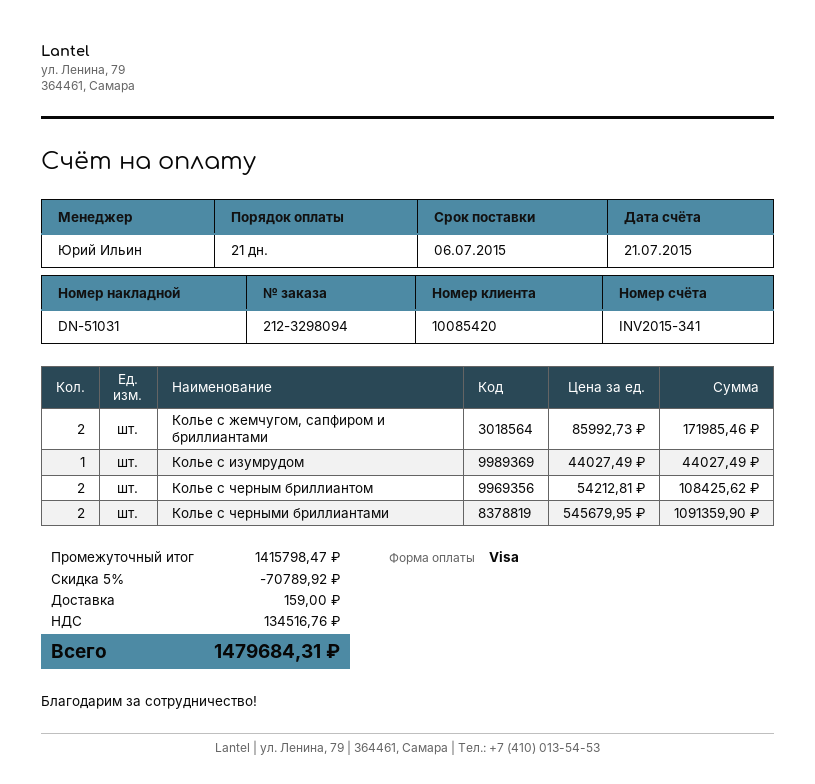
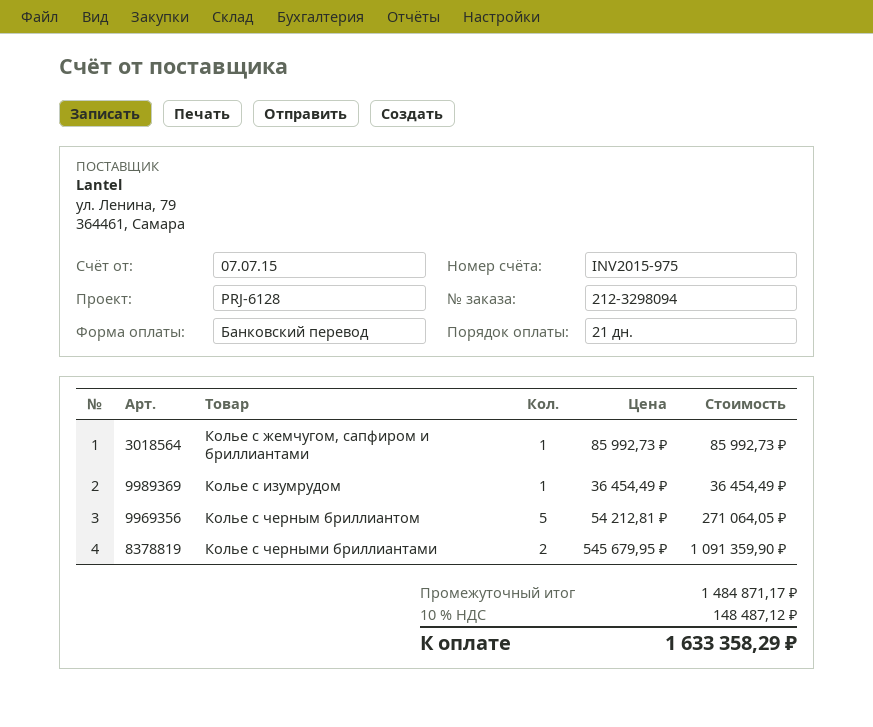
invoice number: INV2015-341 -> INV2015-975
invoice date: 2015-07-21 -> 2015-07-07
payment method: Visa -> bank transfer
Колье с жемчугом, сапфиром и бриллиантами: 2 x 85992.73 = 171985.46 -> 1 x 85992.73 = 85992.73
Колье с изумрудом: 1 x 44027.49 = 44027.49 -> 1 x 36454.49 = 36454.49
Колье с черным бриллиантом: 2 x 54212.81 = 108425.62 -> 5 x 54212.81 = 271064.05
subtotal: 1415798.47 -> 1484871.17
discount: 5% = 70789.92 -> none
shipping: 159.00 -> none
tax: 134516.76 -> 148487.12
total: 1479684.31 -> 1633358.29

